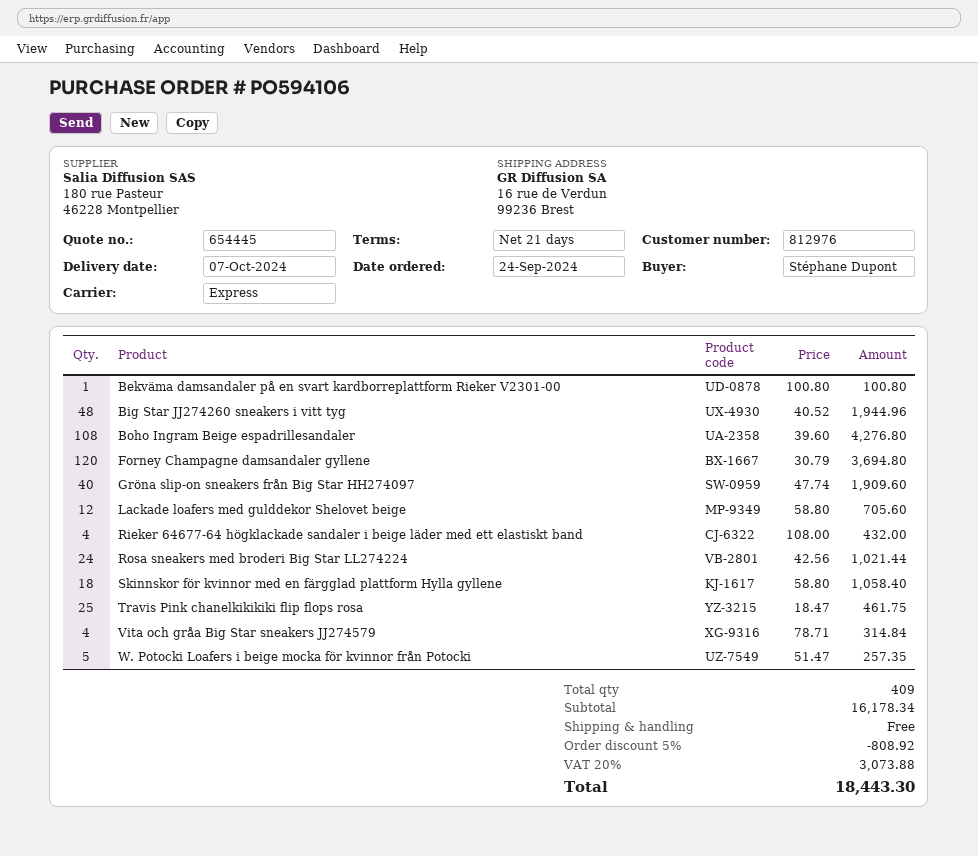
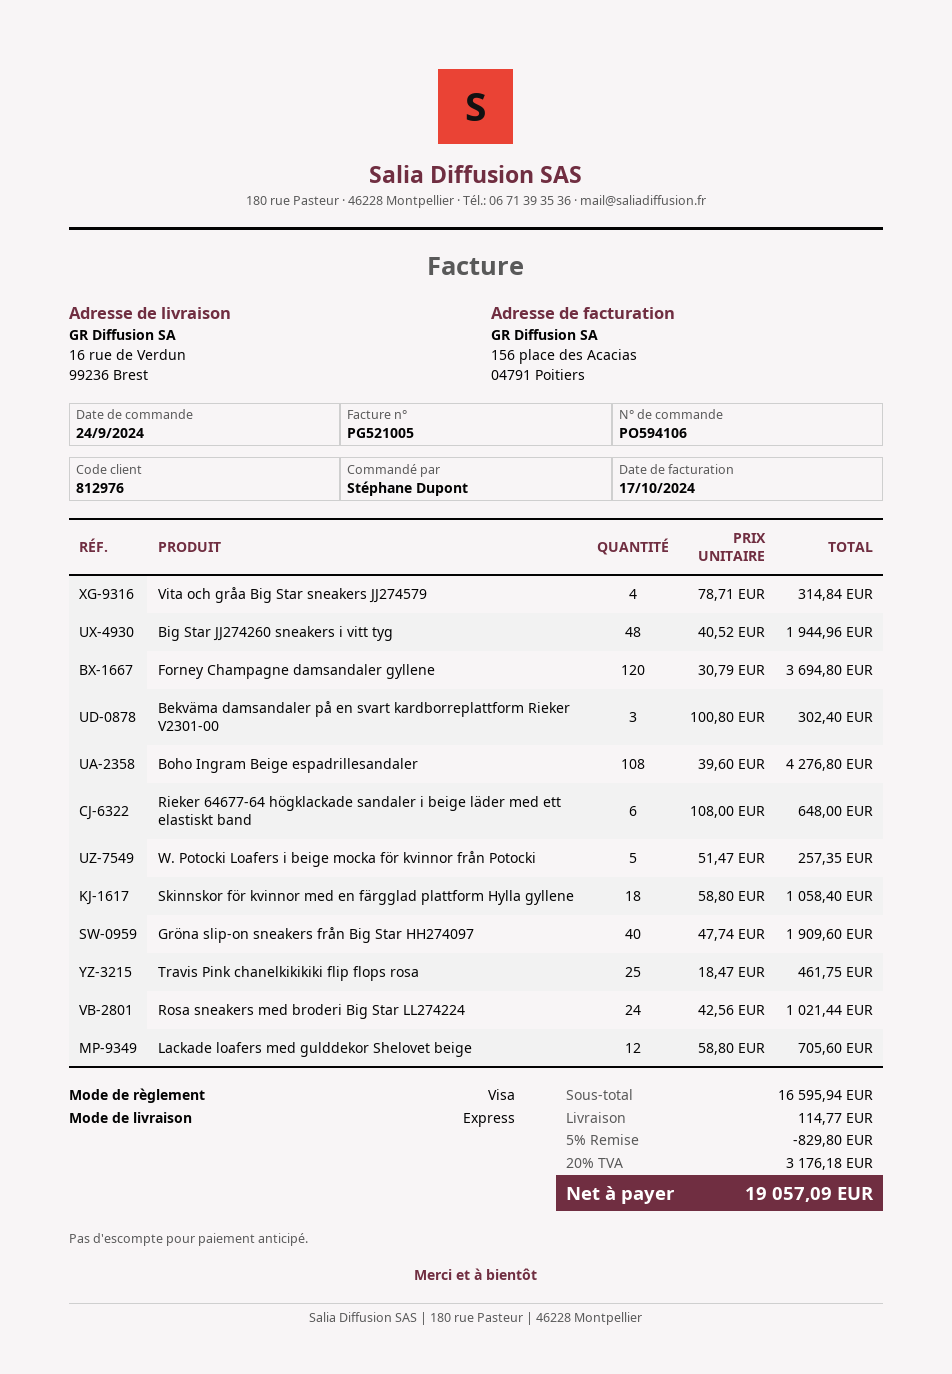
Bekväma damsandaler på en svart kardborreplattform Rieker V2301-00: 1 x 100.80 = 100.80 -> 3 x 100.80 = 302.40
Rieker 64677-64 högklackade sandaler i beige läder med ett elastiskt band: 4 x 108.00 = 432.00 -> 6 x 108.00 = 648.00
subtotal: 16178.34 -> 16595.94
discount: 5% = 808.92 -> 5% = 829.80
shipping: 0.00 -> 114.77
tax: 20% = 3073.88 -> 20% = 3176.18
total: 18443.30 -> 19057.09

